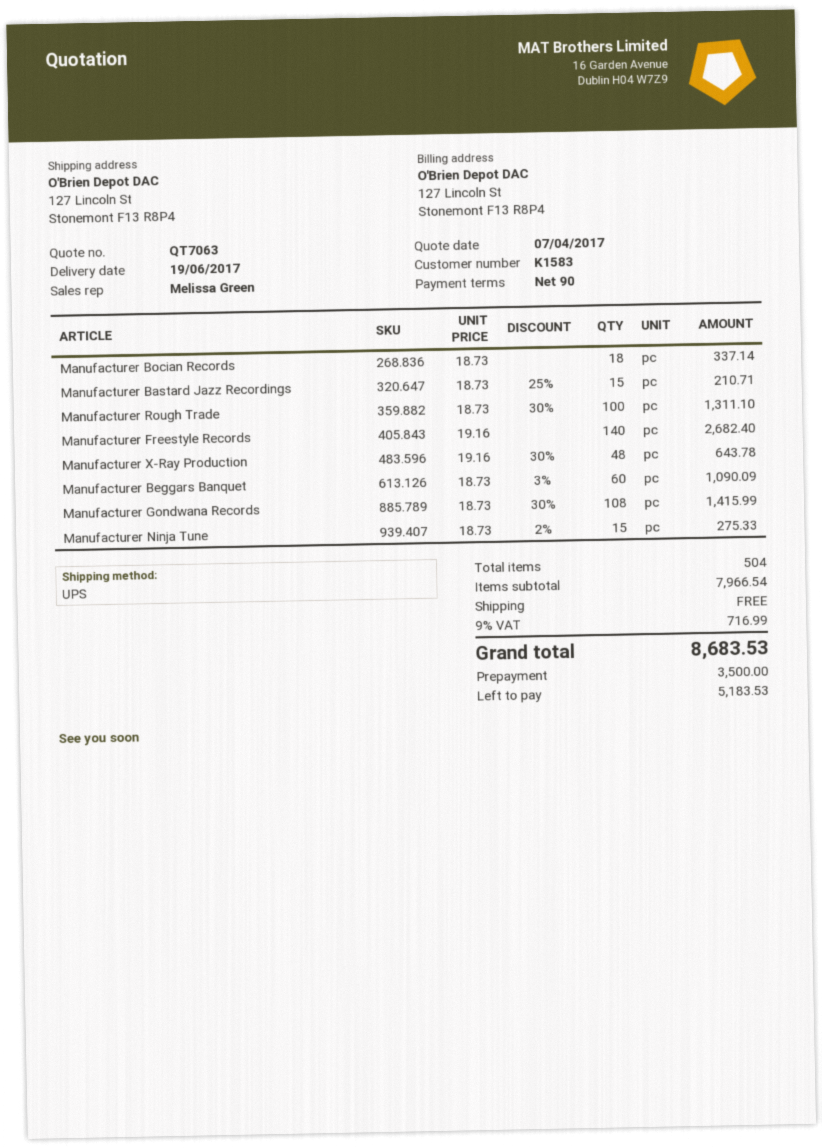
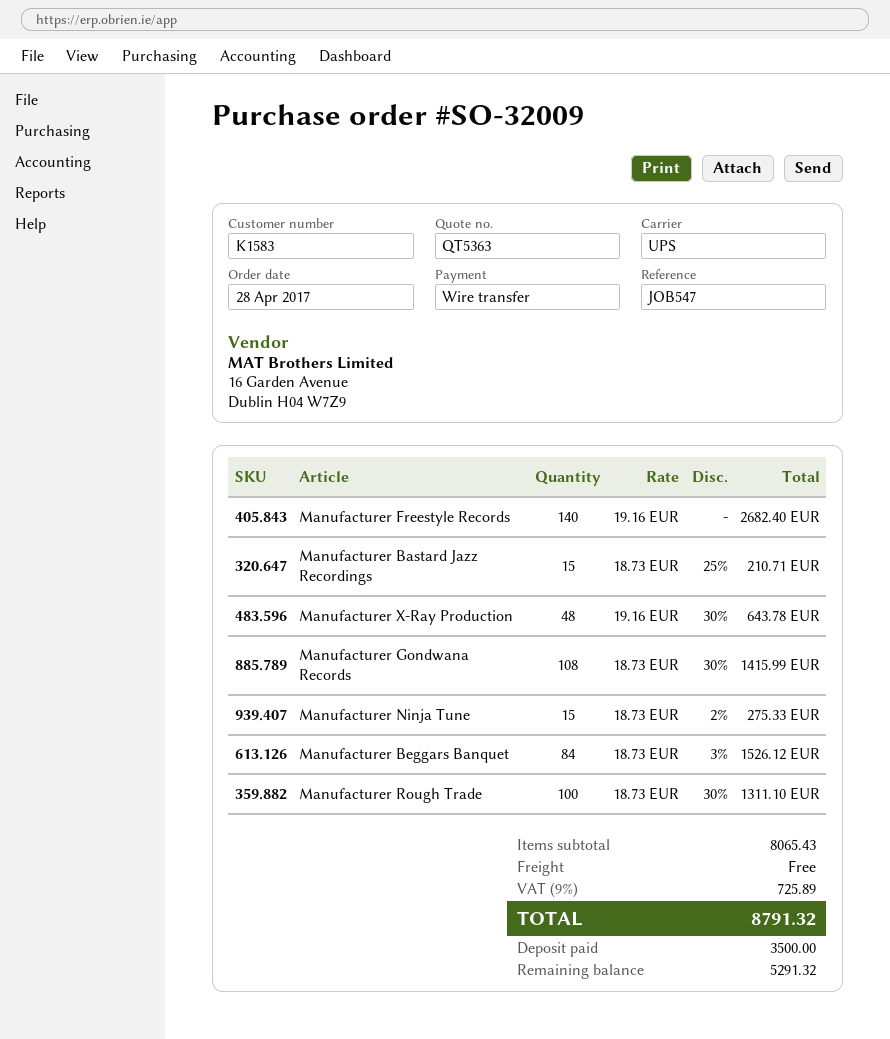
quote number: QT7063 -> QT5363
Manufacturer Bocian Records: 18 x 18.73 = 337.14 -> none
Manufacturer Beggars Banquet: 60 x 18.73 - 3% = 1090.09 -> 84 x 18.73 - 3% = 1526.12
subtotal: 7966.54 -> 8065.43
tax: 9% = 716.99 -> 9% = 725.89
total: 8683.53 -> 8791.32
balance: 5183.53 -> 5291.32

